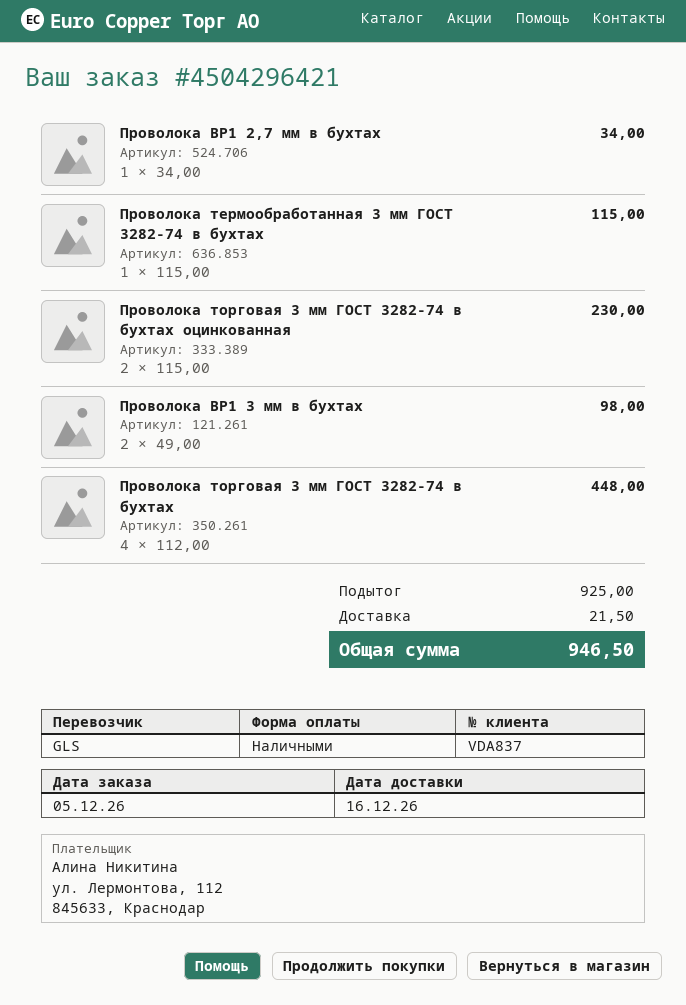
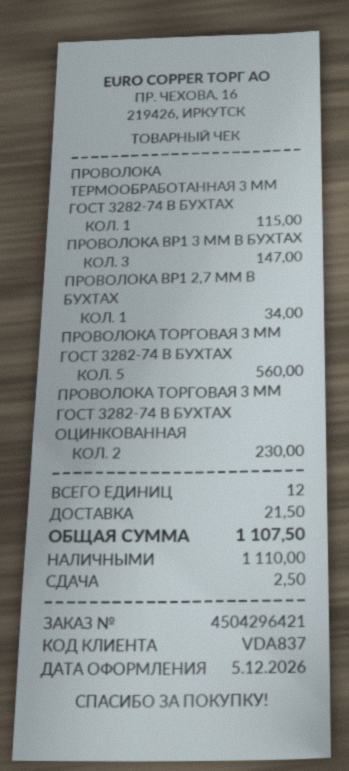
Проволока ВР1 3 мм в бухтах: 2 for 98.00 -> 3 for 147.00
Проволока торговая 3 мм ГОСТ 3282-74 в бухтах: 4 for 448.00 -> 5 for 560.00
total: 946.50 -> 1107.50

